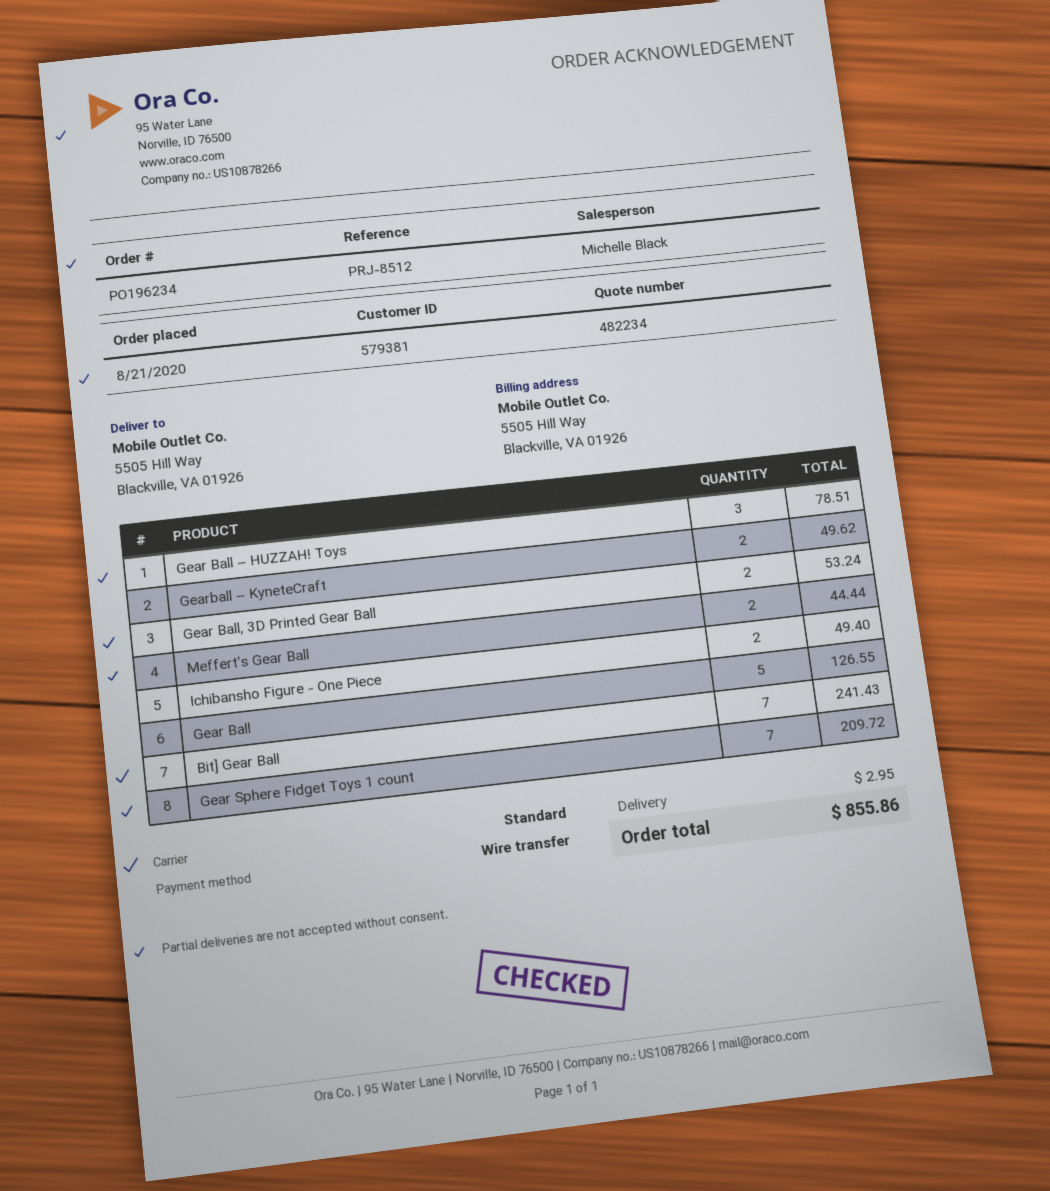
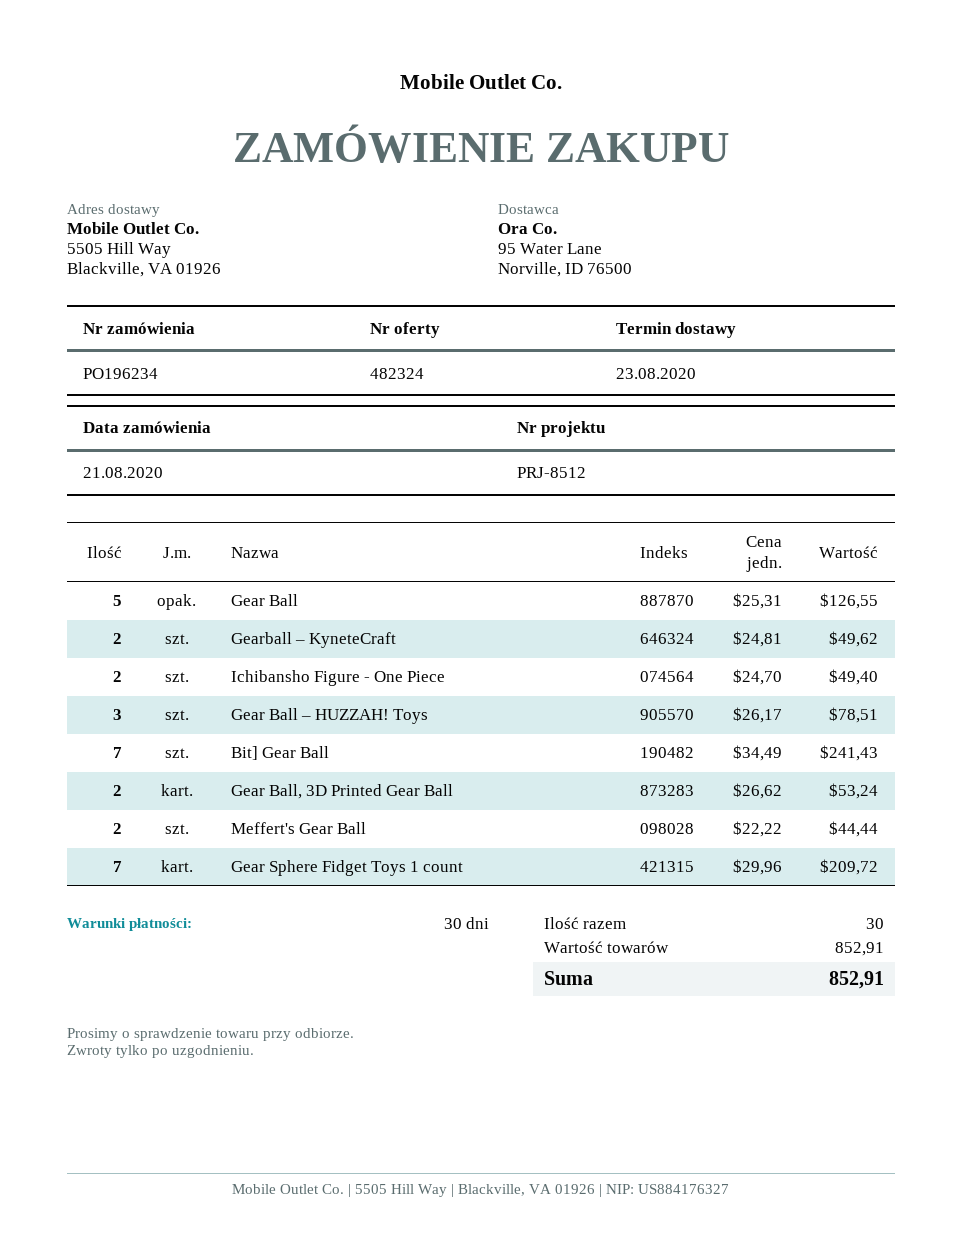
quote number: 482234 -> 482324
shipping: 2.95 -> none
total: 855.86 -> 852.91

